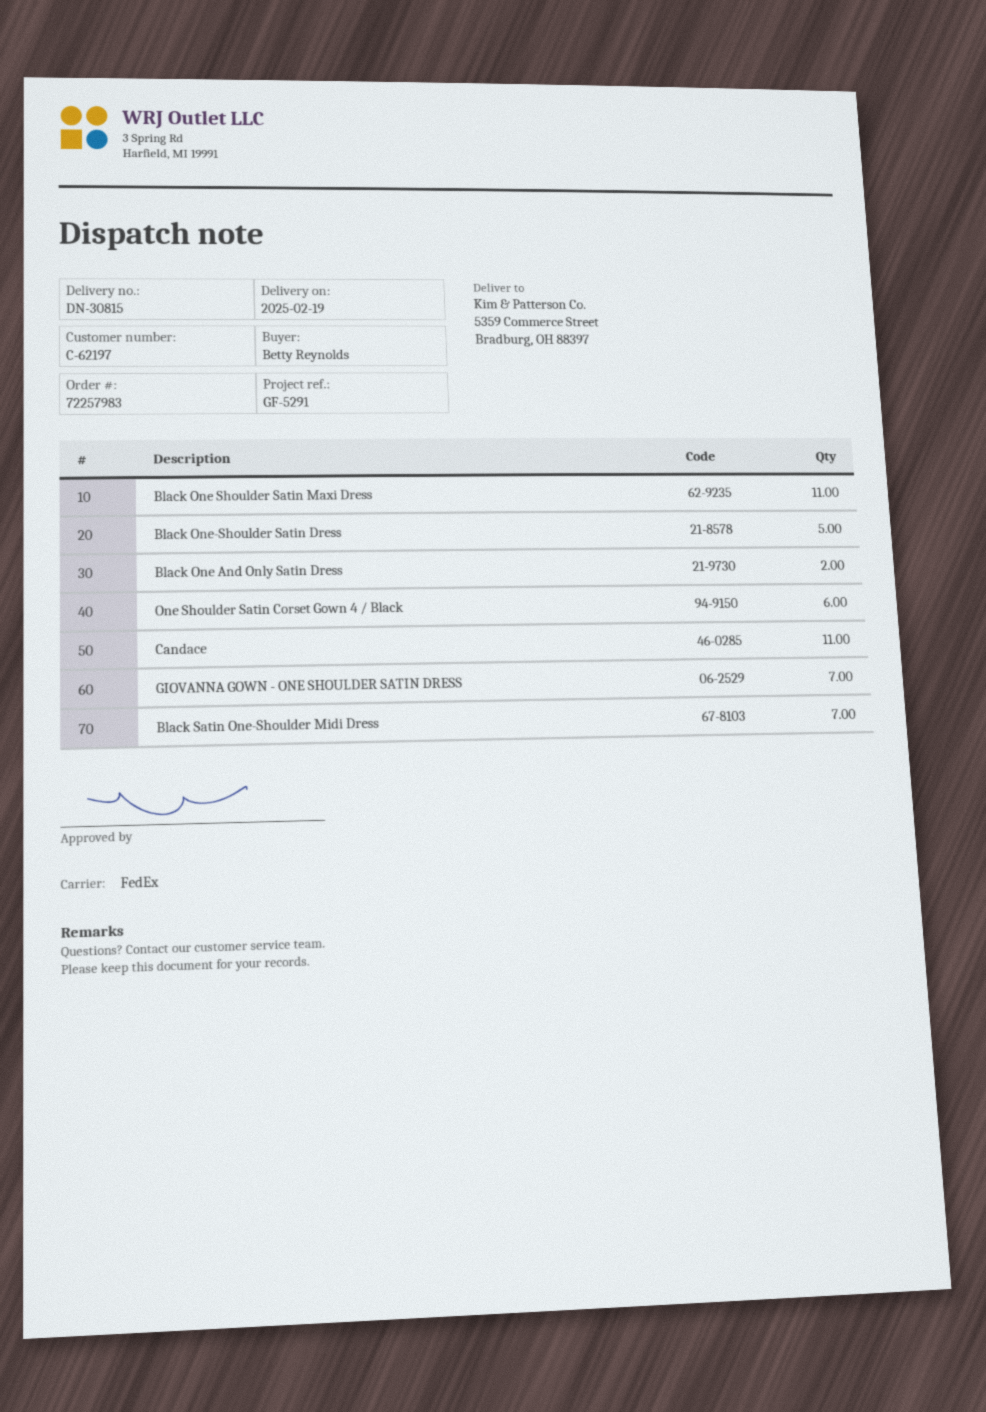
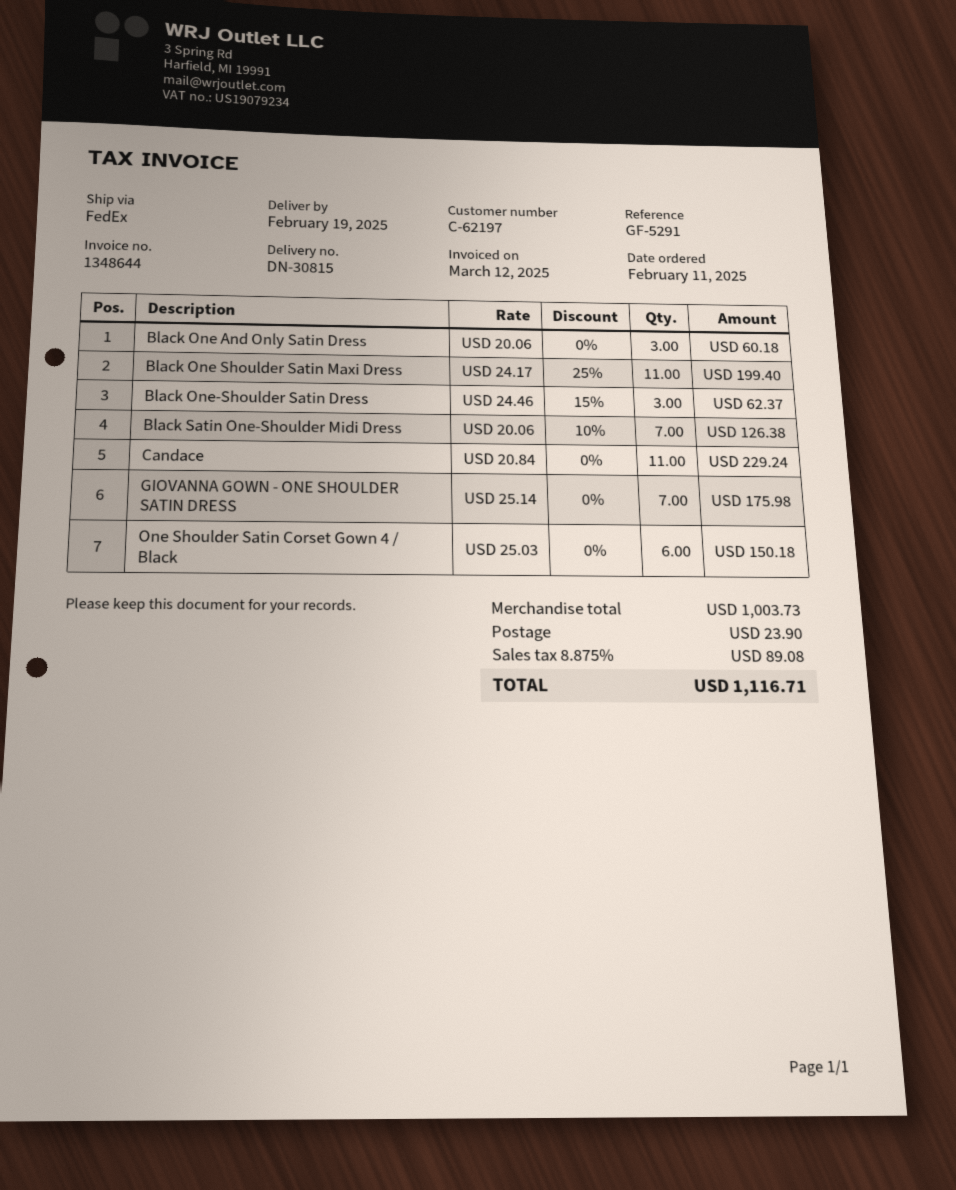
Black One-Shoulder Satin Dress: 5 -> 3
Black One And Only Satin Dress: 2 -> 3

